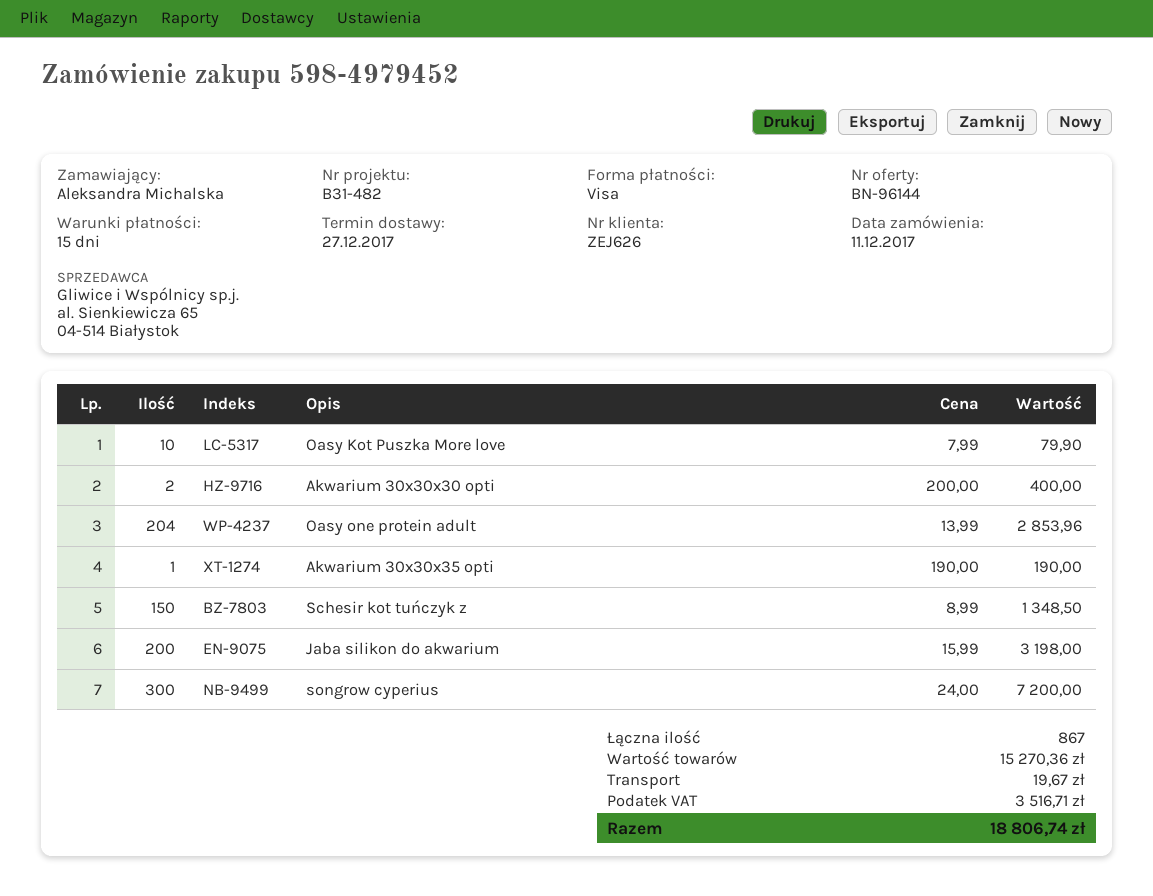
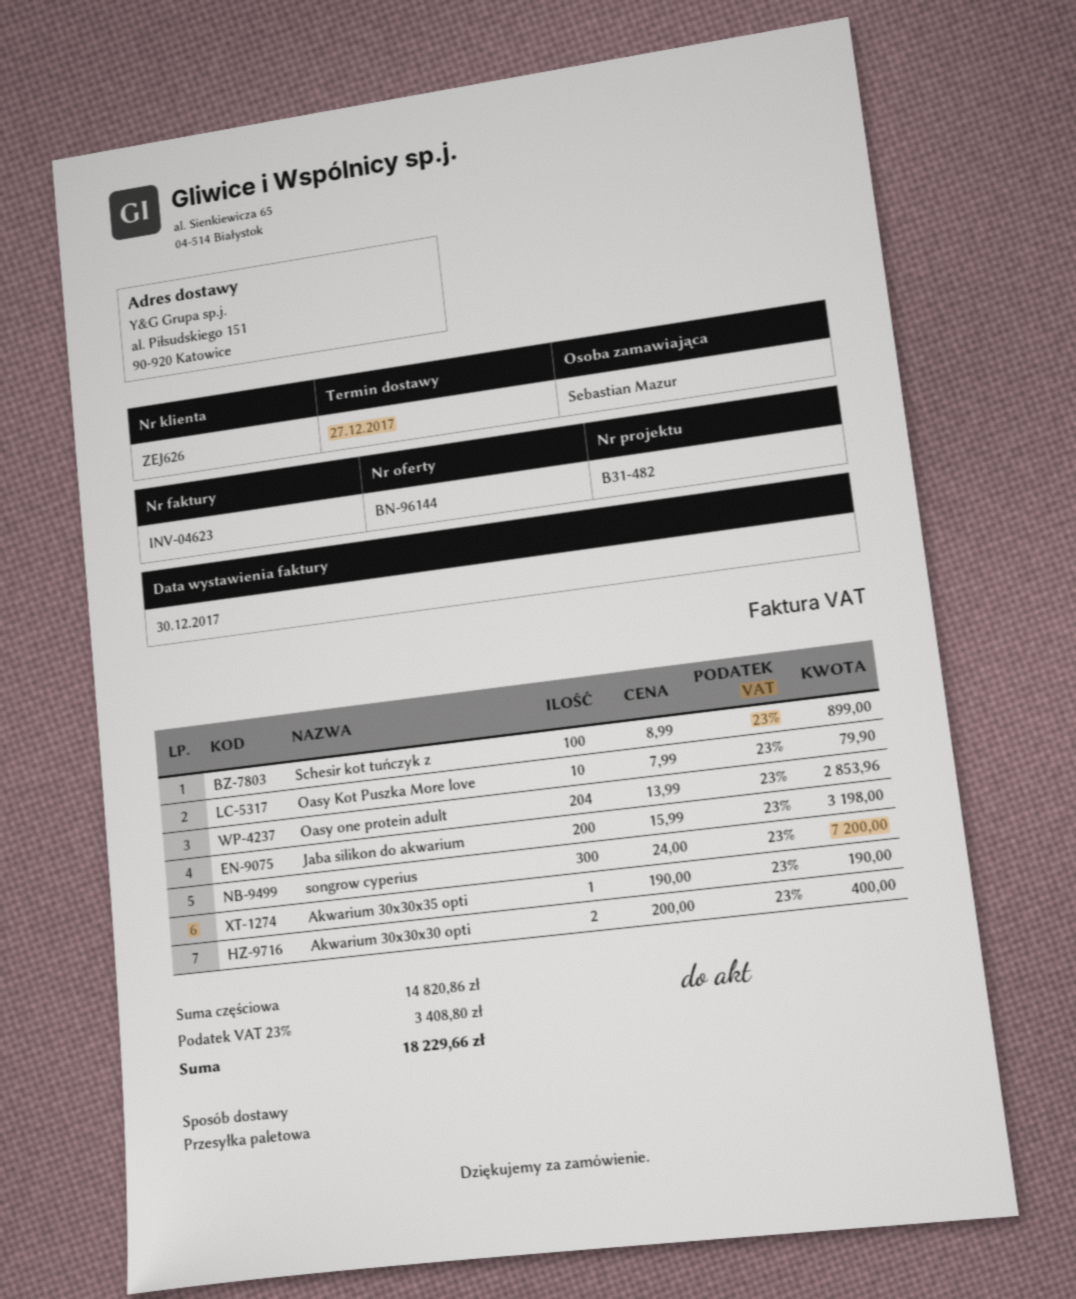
ordered by: Aleksandra Michalska -> Sebastian Mazur
Schesir kot tuńczyk z: 150 x 8.99 = 1348.50 -> 100 x 8.99 = 899.00
subtotal: 15270.36 -> 14820.86
shipping: 19.67 -> none
tax: 3516.71 -> 3408.80
total: 18806.74 -> 18229.66

